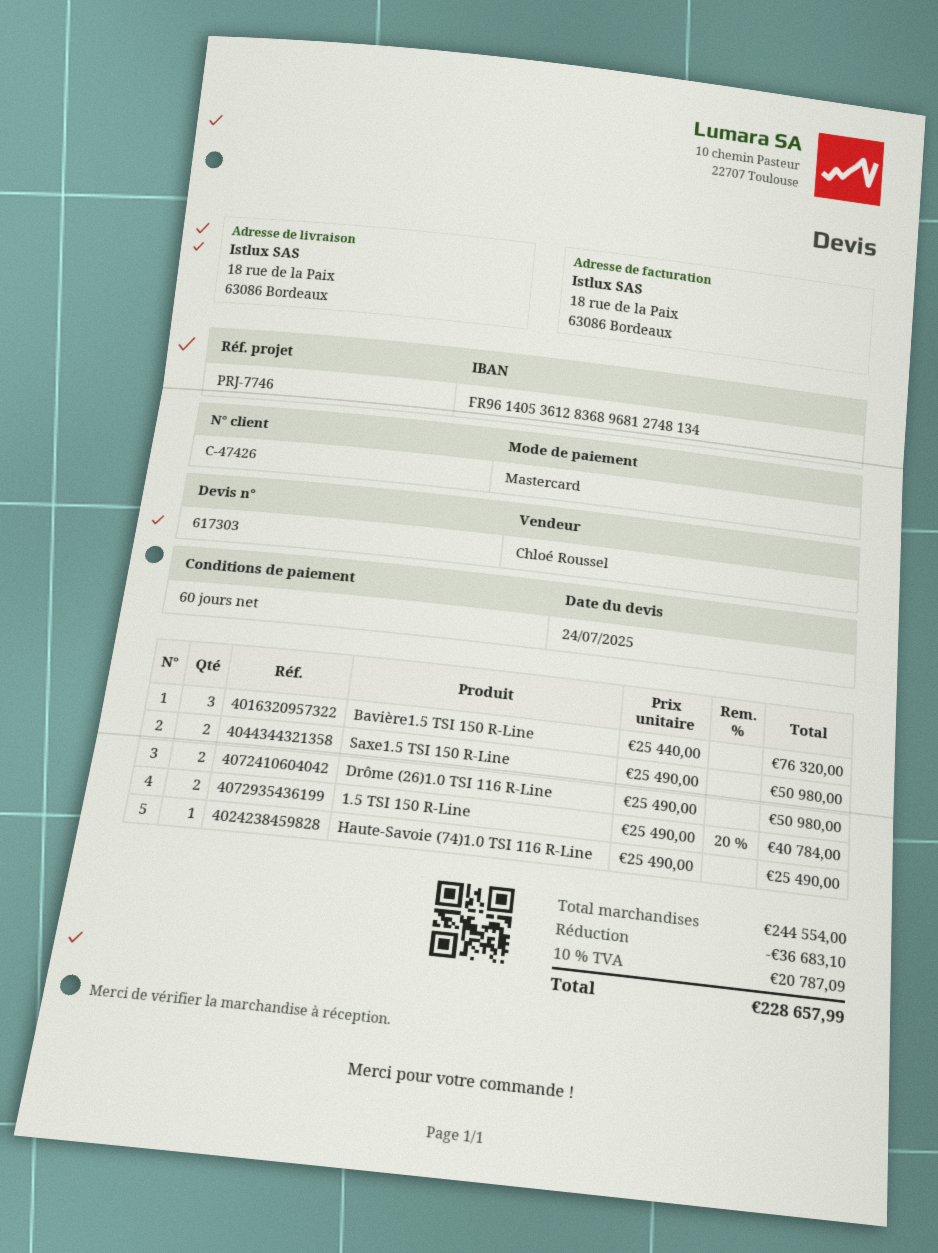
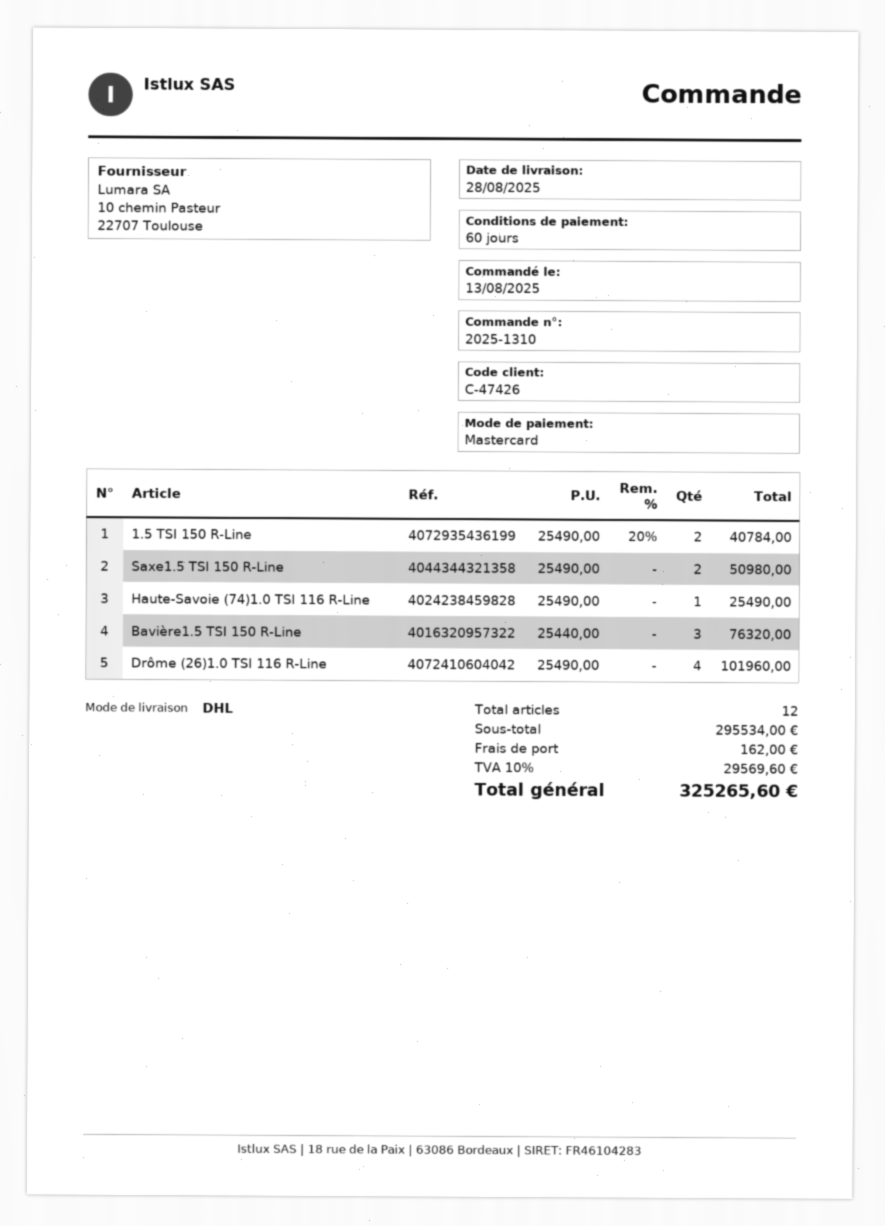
Drôme (26)1.0 TSI 116 R-Line: 2 x 25490.00 = 50980.00 -> 4 x 25490.00 = 101960.00
subtotal: 244554.00 -> 295534.00
discount: 36683.10 -> none
shipping: none -> 162.00
tax: 10% = 20787.09 -> 10% = 29569.60
total: 228657.99 -> 325265.60

